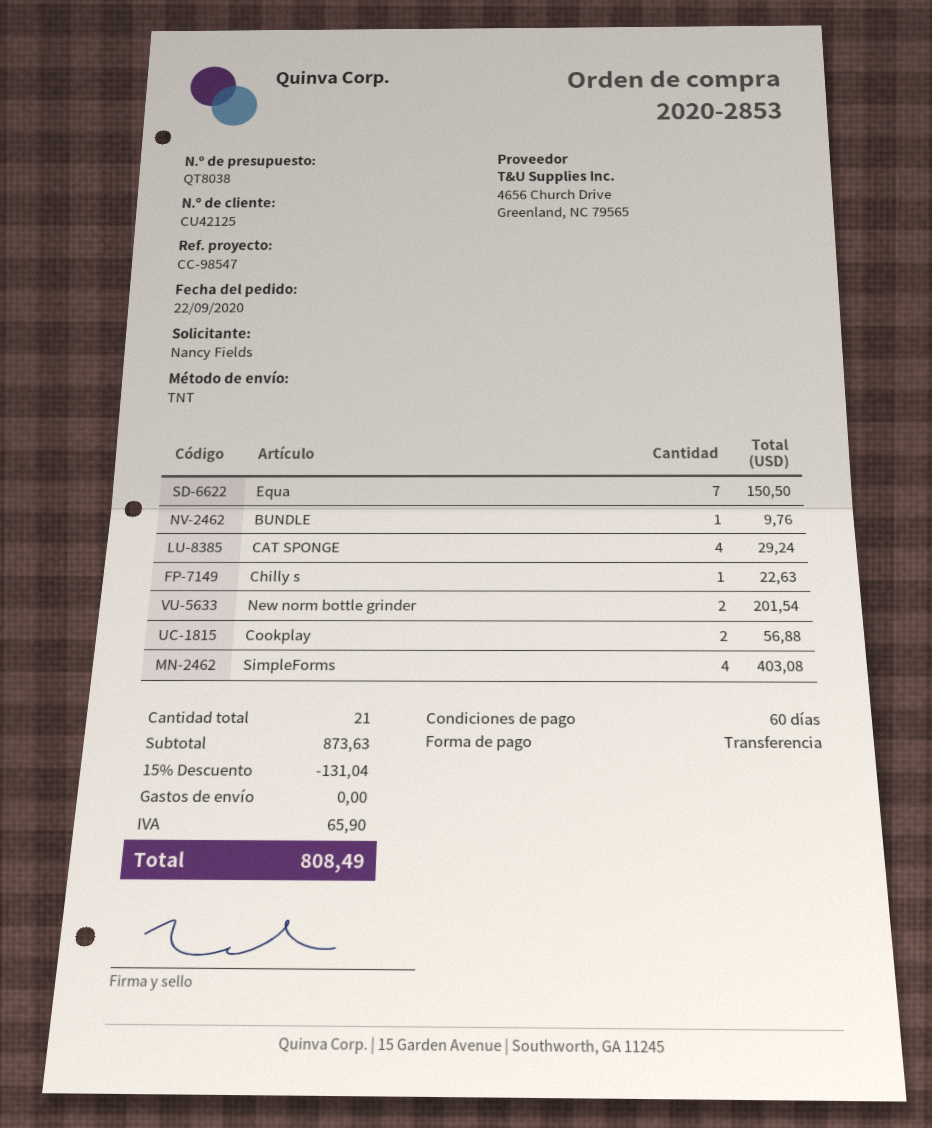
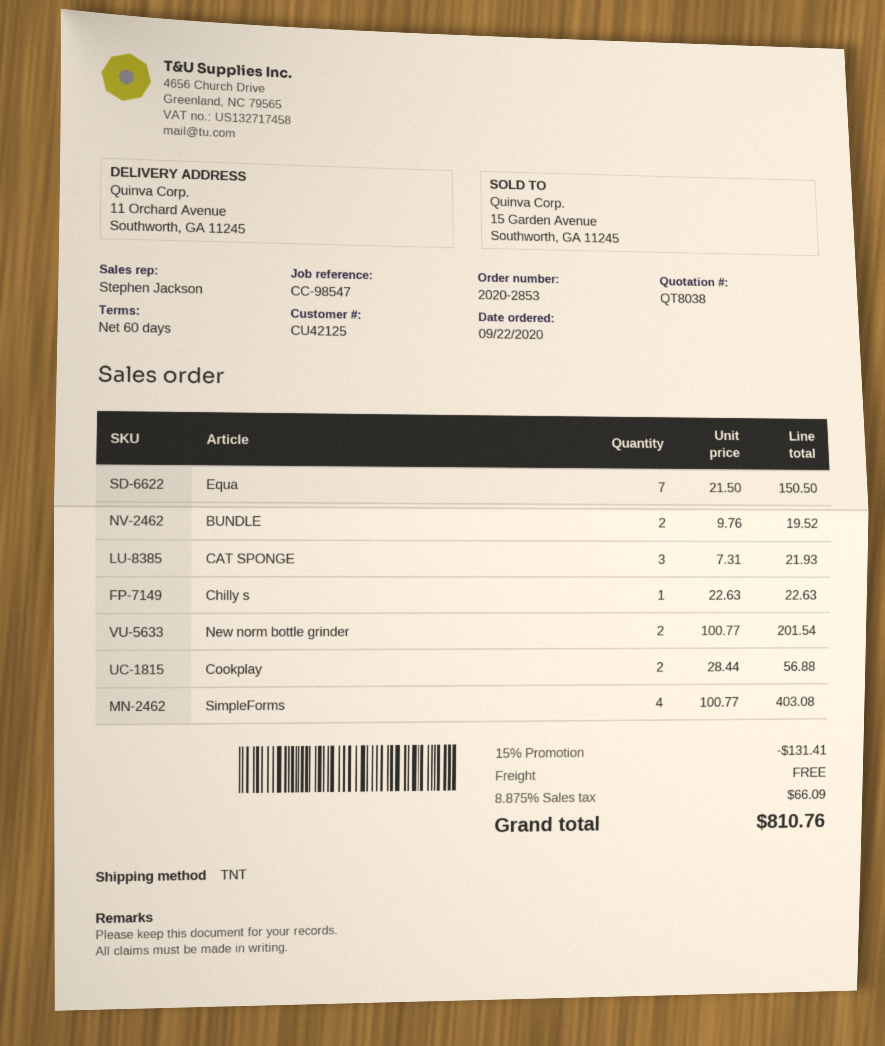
BUNDLE: 1 for 9.76 -> 2 for 19.52
CAT SPONGE: 4 for 29.24 -> 3 for 21.93
discount: 15% = 131.04 -> 15% = 131.41
tax: 65.90 -> 66.09
total: 808.49 -> 810.76

